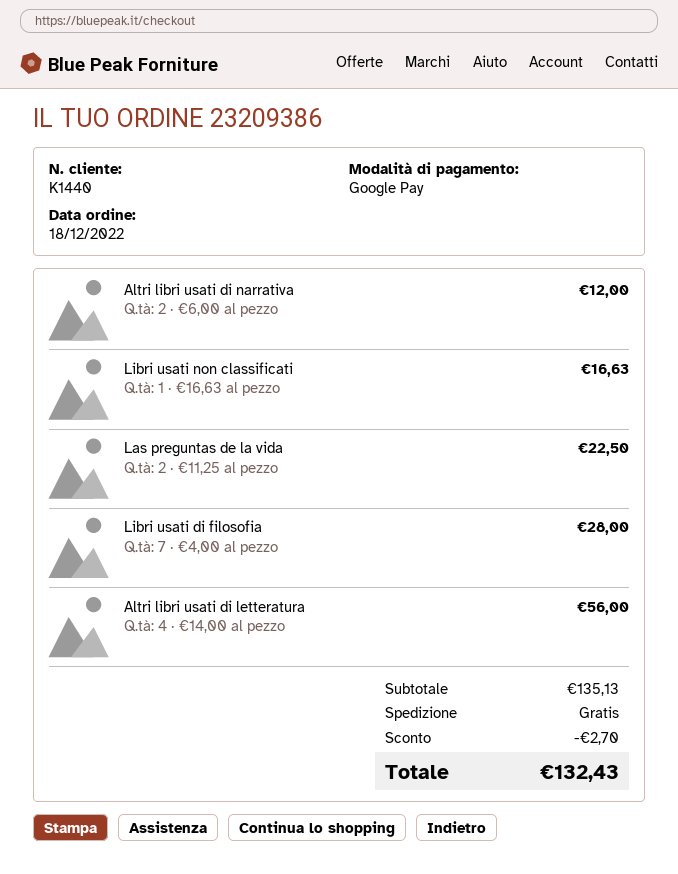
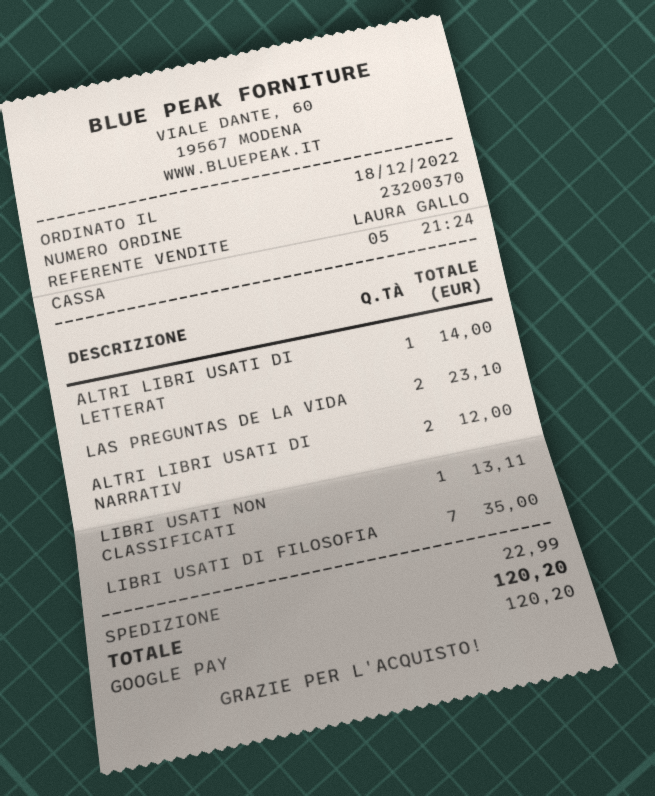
order number: 23209386 -> 23200370
Libri usati non classificati: 1 for 16.63 -> 1 for 13.11
Las preguntas de la vida: 2 for 22.50 -> 2 for 23.10
Libri usati di filosofia: 7 for 28.00 -> 7 for 35.00
Altri libri usati di letteratura: 4 for 56.00 -> 1 for 14.00
discount: 2.70 -> none
shipping: 0.00 -> 22.99
total: 132.43 -> 120.20

